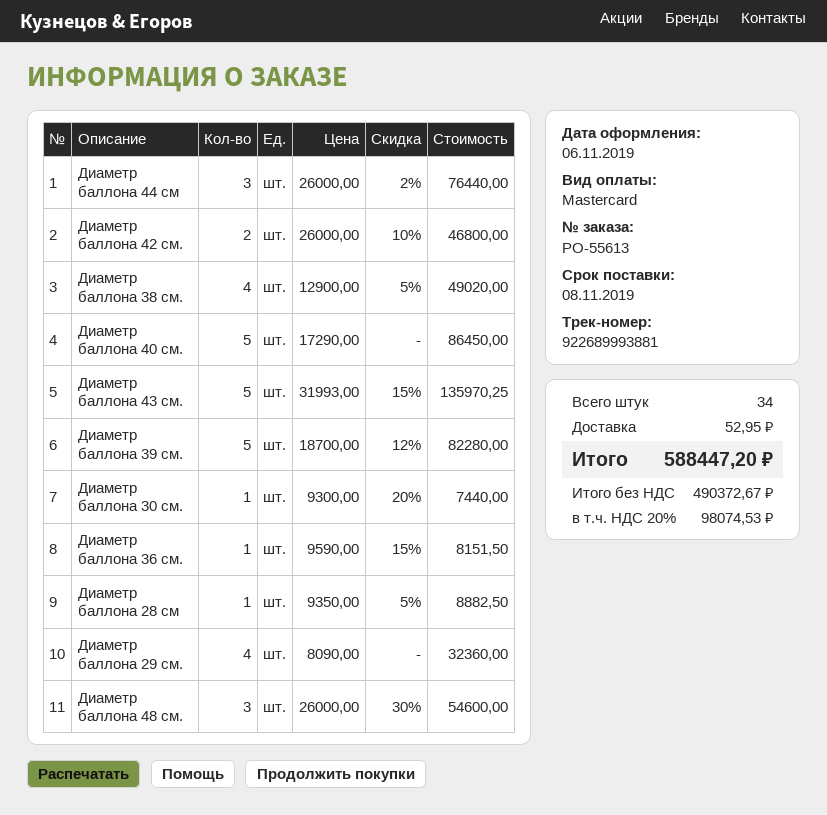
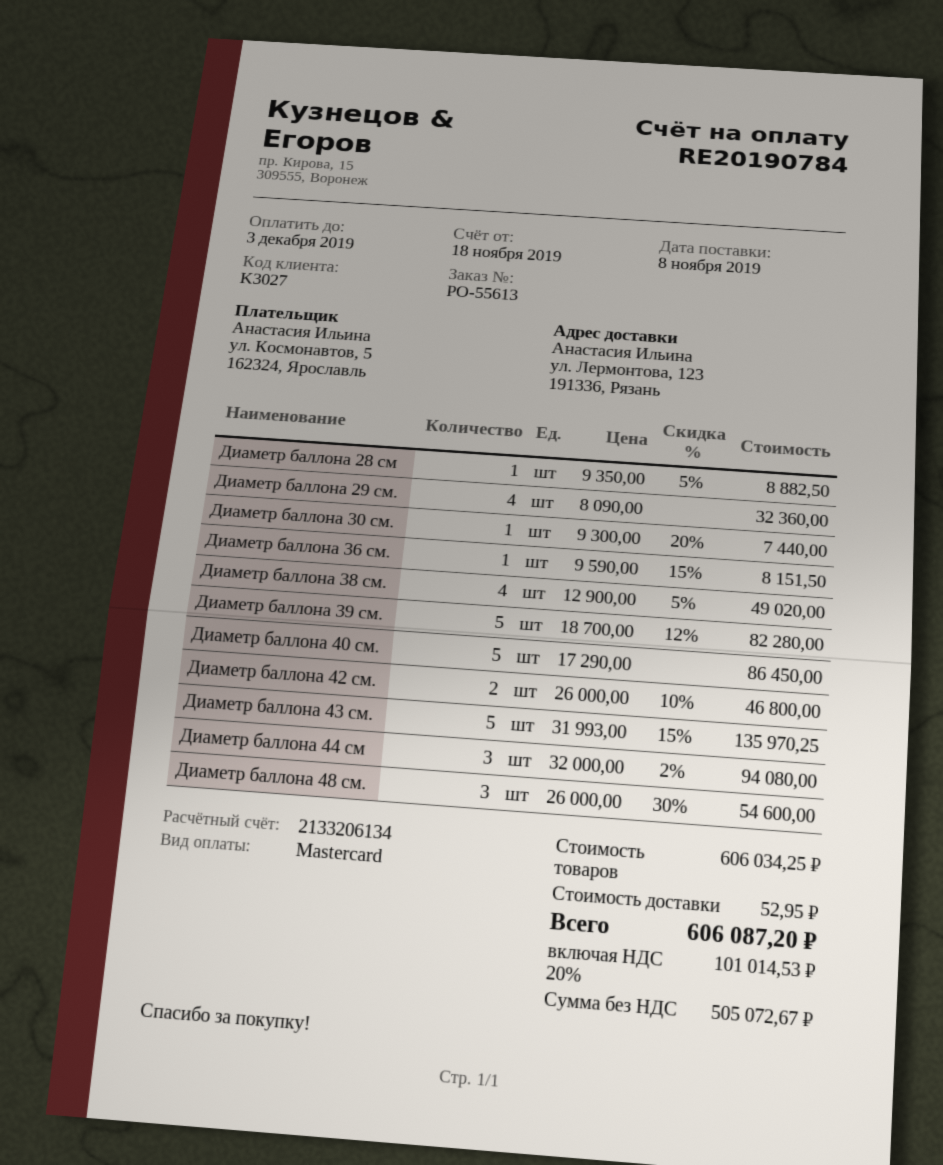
Диаметр баллона 44 см: 3 x 26000.00 - 2% = 76440.00 -> 3 x 32000.00 - 2% = 94080.00
net: 490372.67 -> 505072.67
tax: 20% = 98074.53 -> 20% = 101014.53
total: 588447.20 -> 606087.20

